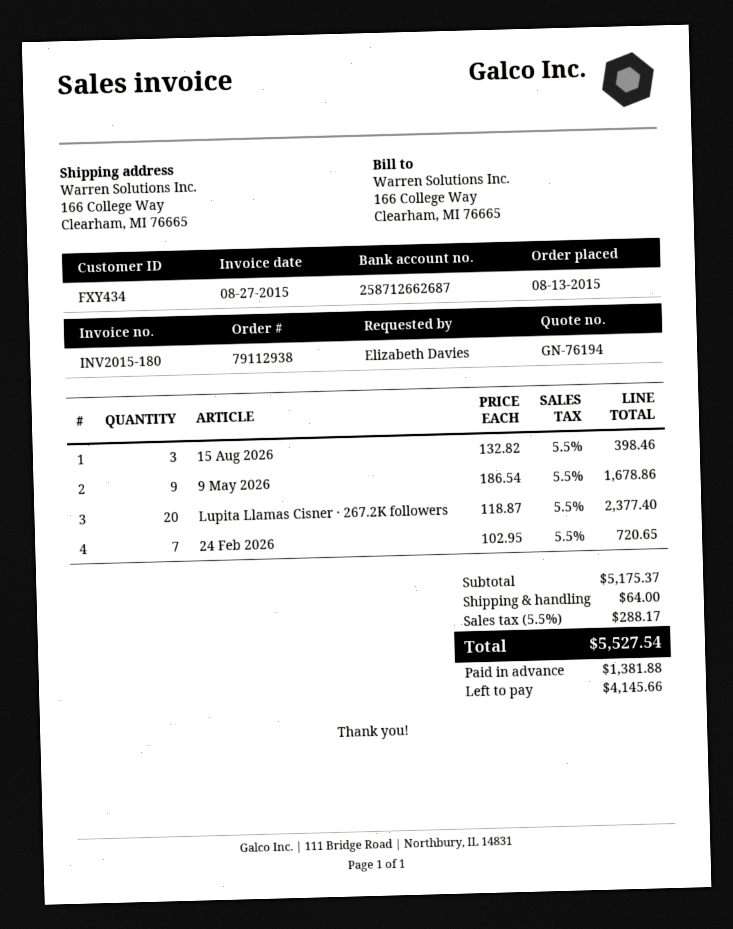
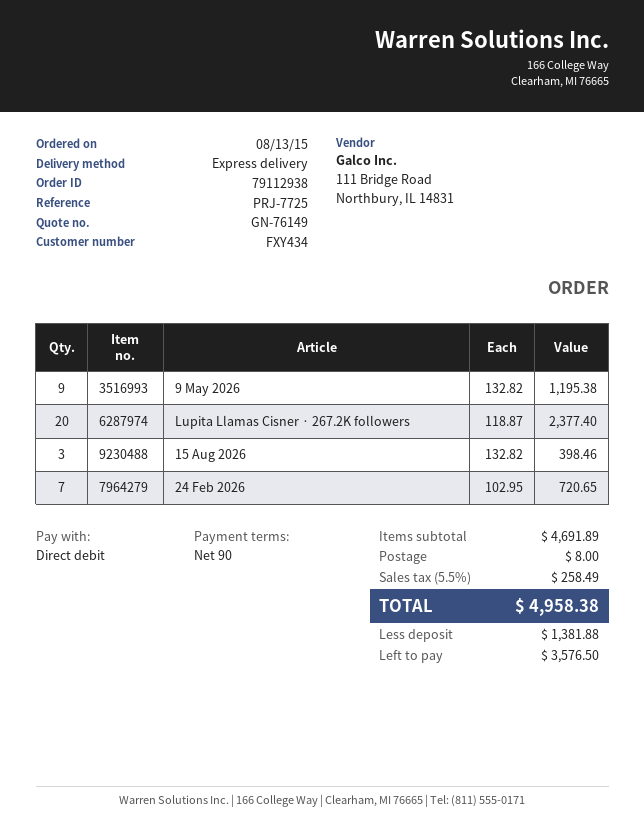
quote number: GN-76194 -> GN-76149
9 May 2026: 9 x 186.54 = 1678.86 -> 9 x 132.82 = 1195.38
subtotal: 5175.37 -> 4691.89
shipping: 64.00 -> 8.00
tax: 5.5% = 288.17 -> 5.5% = 258.49
total: 5527.54 -> 4958.38
balance: 4145.66 -> 3576.50

